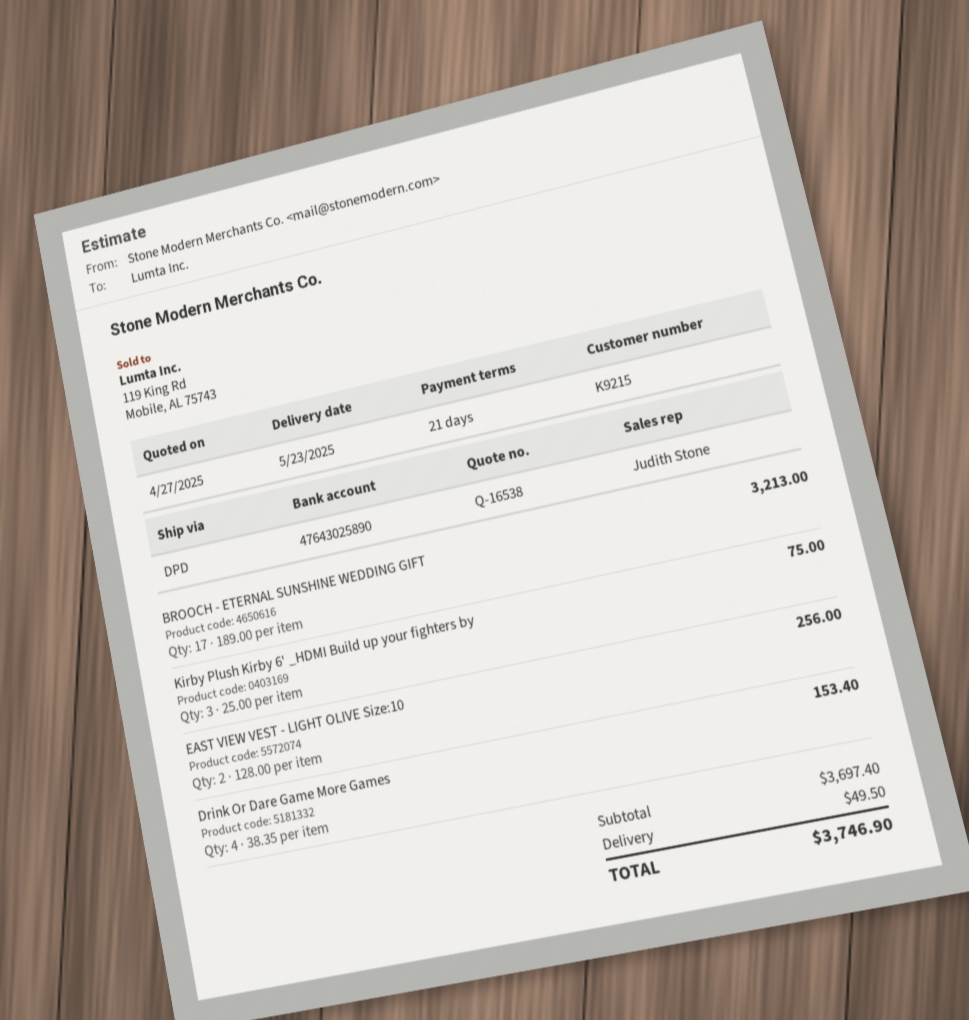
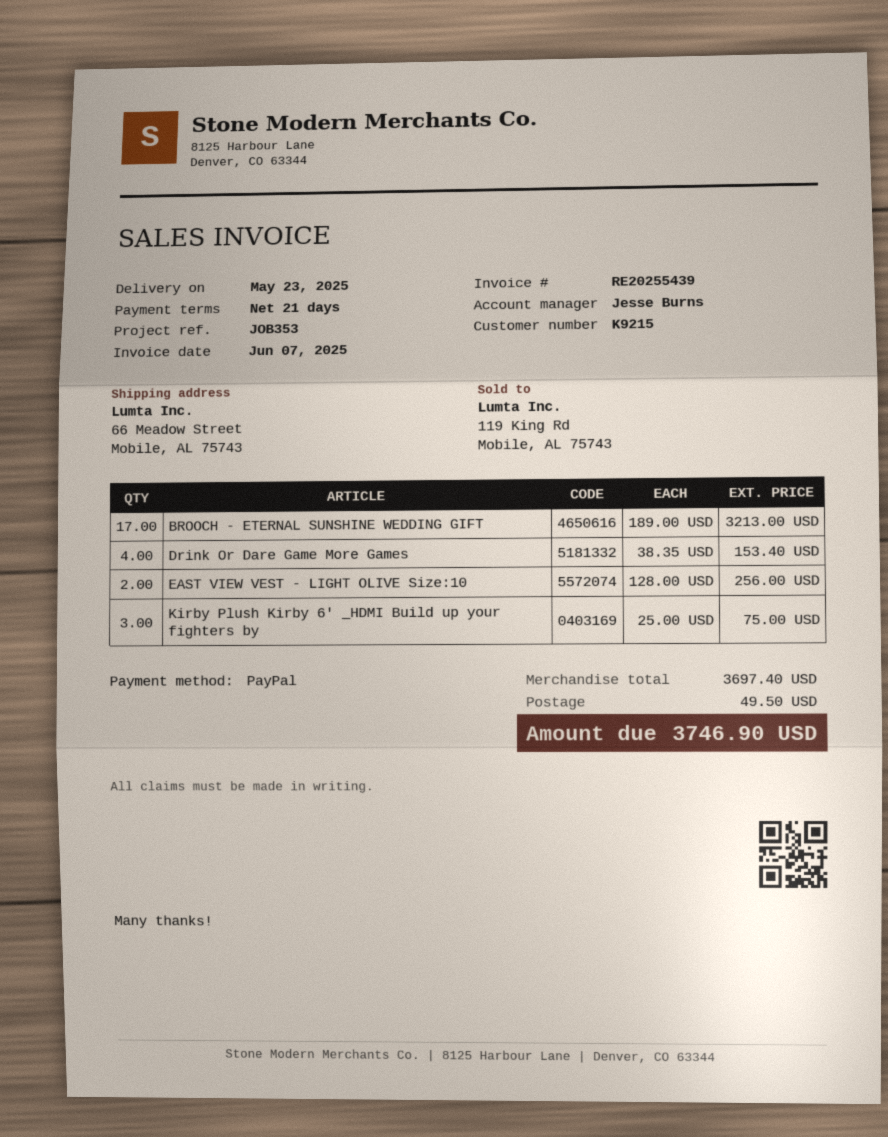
sales rep: Judith Stone -> Jesse Burns

